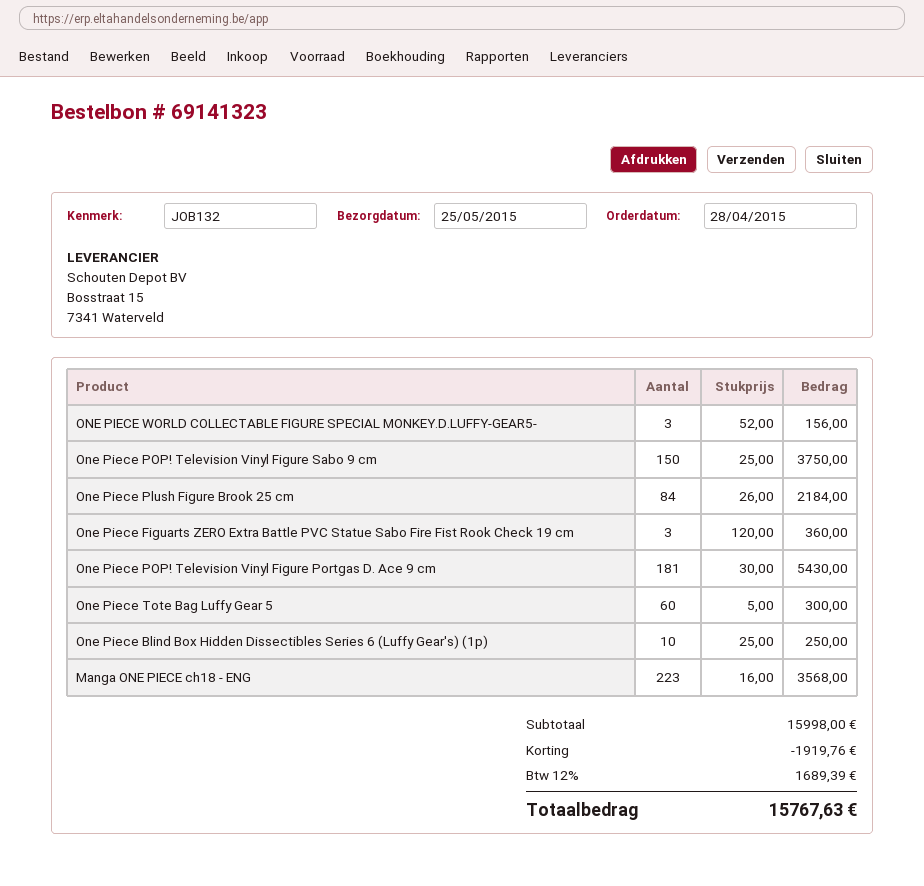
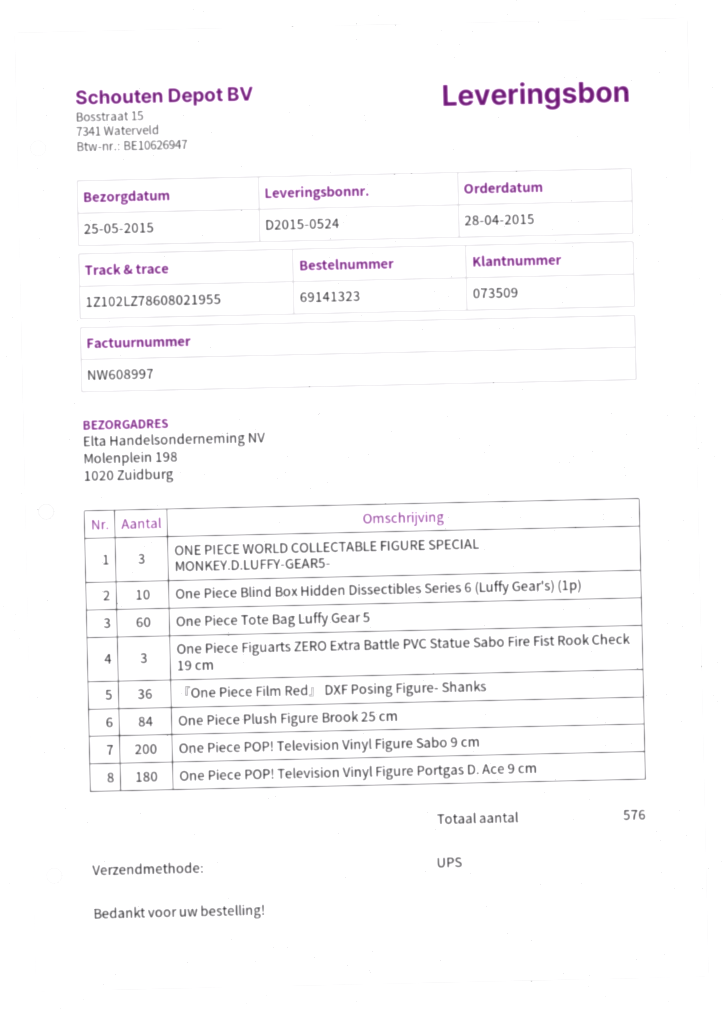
One Piece POP! Television Vinyl Figure Sabo 9 cm: 150 -> 200
One Piece POP! Television Vinyl Figure Portgas D. Ace 9 cm: 181 -> 180
Manga ONE PIECE ch18 - ENG: 223 -> none
『One Piece Film Red』 DXF Posing Figure- Shanks: none -> 36

